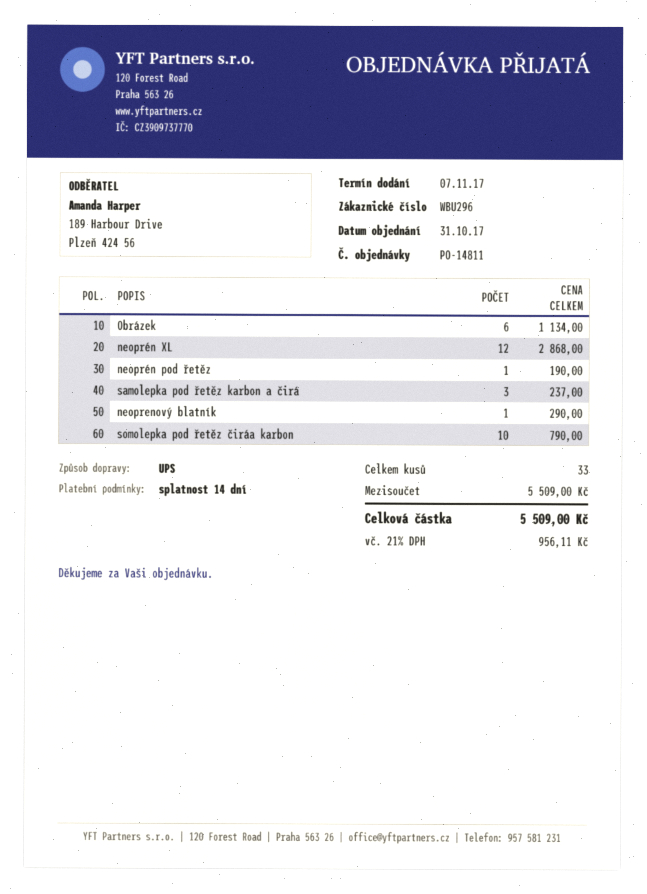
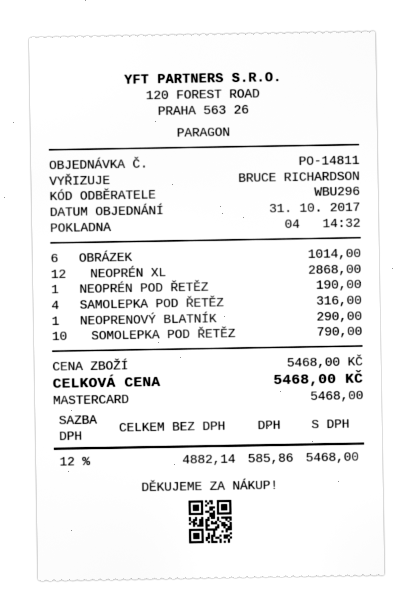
Obrázek: 6 for 1134.00 -> 6 for 1014.00
samolepka pod řetěz karbon a čirá: 3 for 237.00 -> 4 for 316.00
subtotal: 5509.00 -> 5468.00
tax: 21% = 956.11 -> 12% = 585.86
total: 5509.00 -> 5468.00

